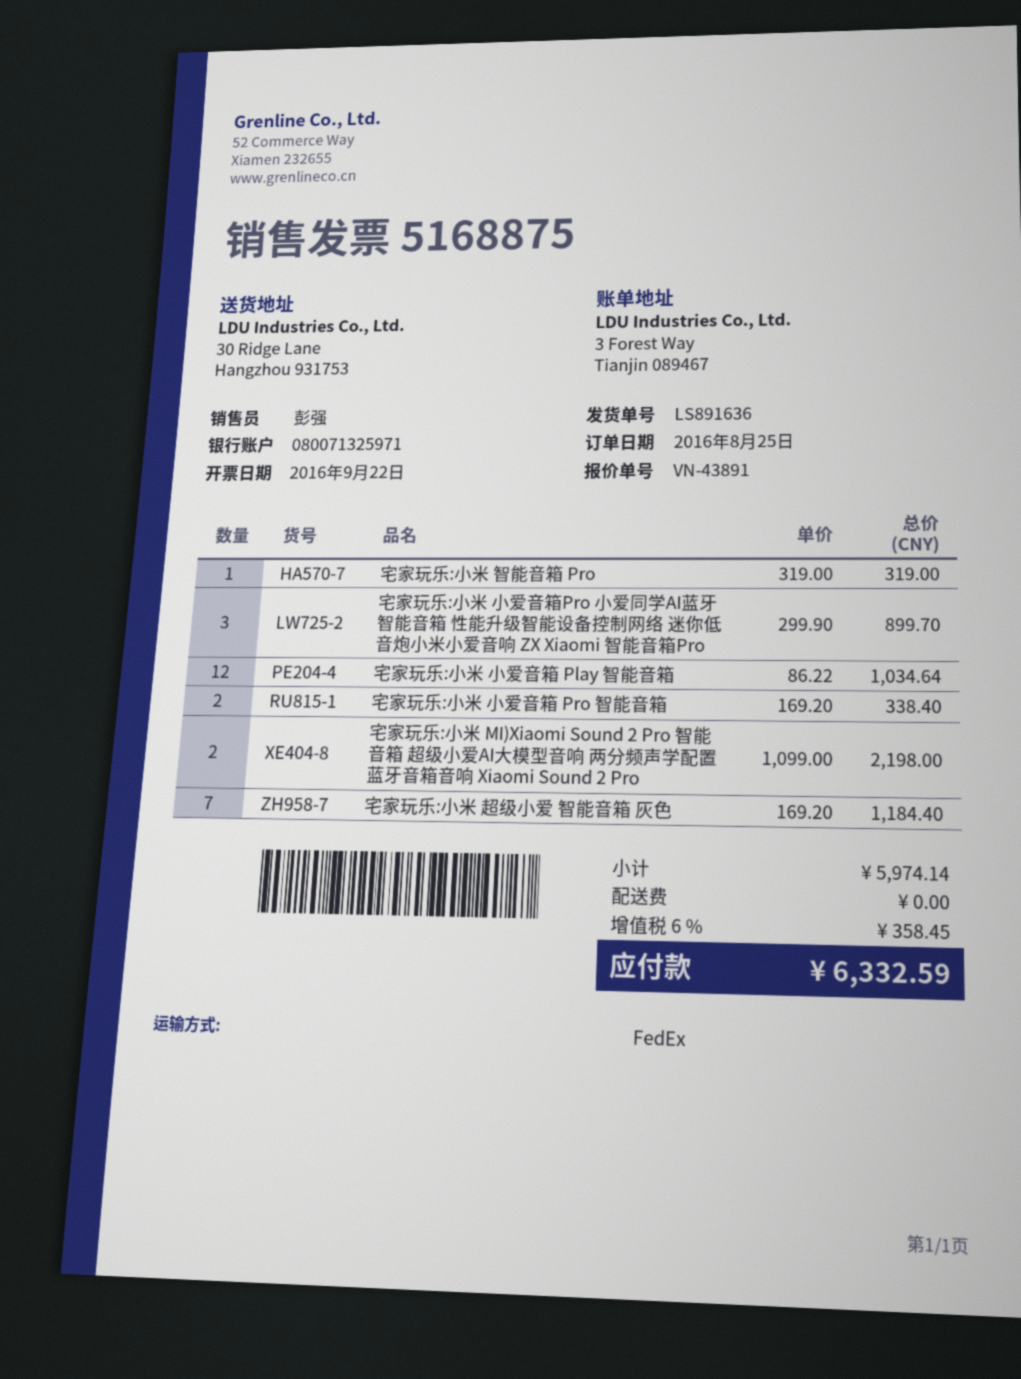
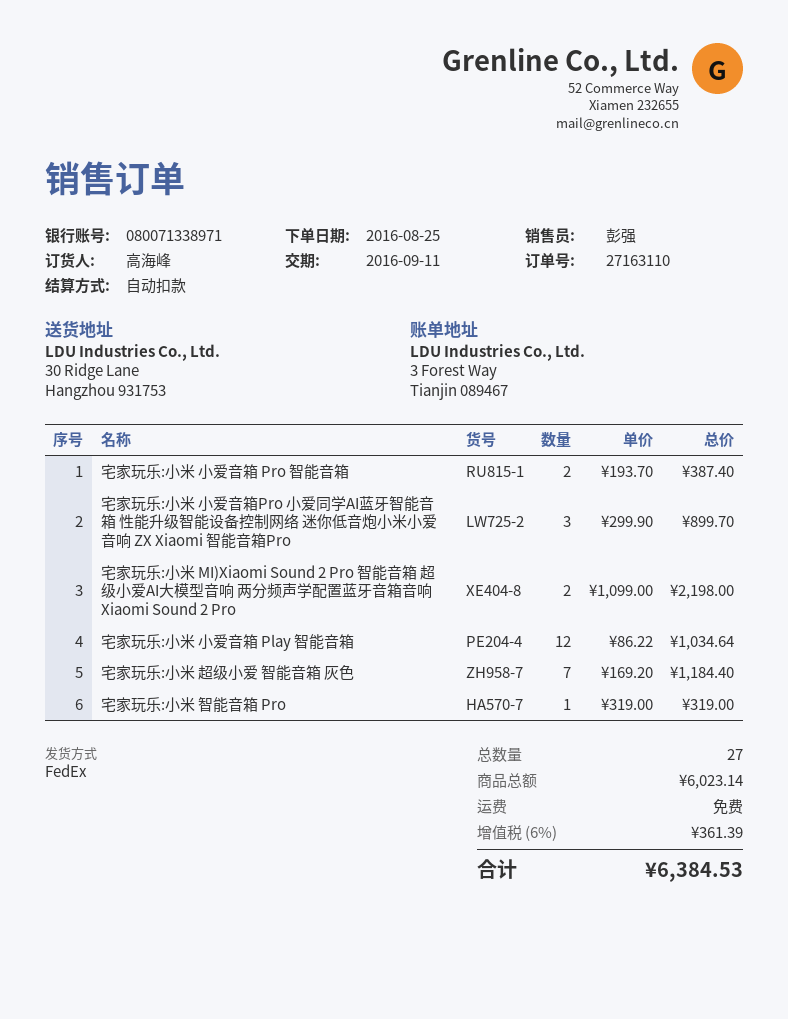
bank account: 080071325971 -> 080071338971
宅家玩乐:小米 小爱音箱 Pro 智能音箱: 2 x 169.20 = 338.40 -> 2 x 193.70 = 387.40
subtotal: 5974.14 -> 6023.14
tax: 6% = 358.45 -> 6% = 361.39
total: 6332.59 -> 6384.53

